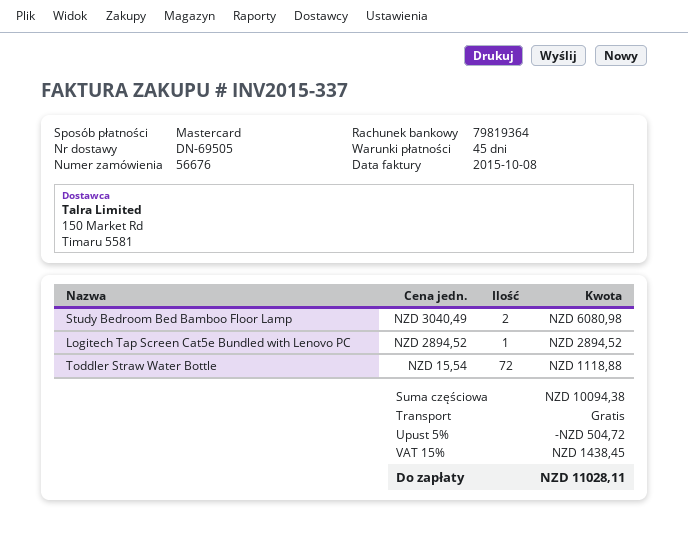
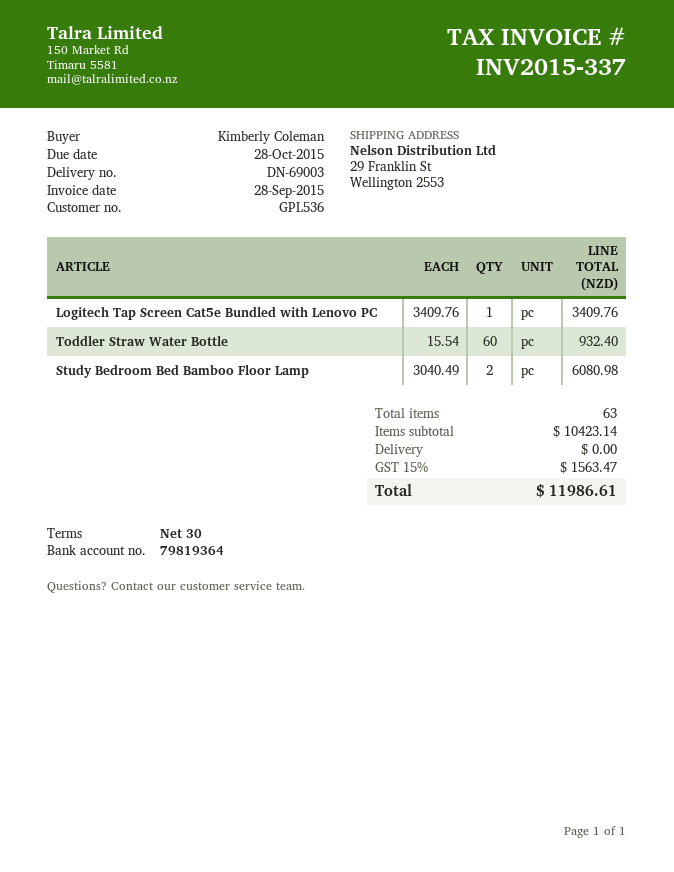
delivery note number: DN-69505 -> DN-69003
invoice date: 2015-10-08 -> 2015-09-28
payment terms: 45 days -> 30 days
Logitech Tap Screen Cat5e Bundled with Lenovo PC: 1 x 2894.52 = 2894.52 -> 1 x 3409.76 = 3409.76
Toddler Straw Water Bottle: 72 x 15.54 = 1118.88 -> 60 x 15.54 = 932.40
subtotal: 10094.38 -> 10423.14
discount: 5% = 504.72 -> none
tax: 15% = 1438.45 -> 15% = 1563.47
total: 11028.11 -> 11986.61

